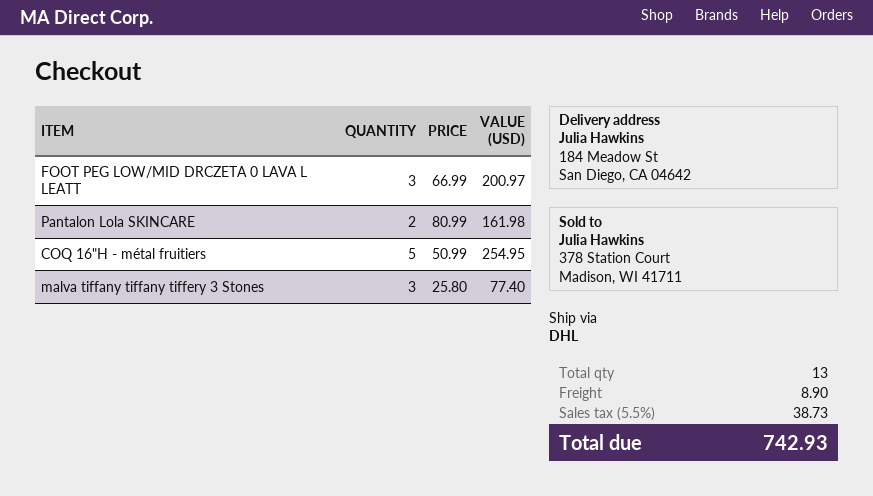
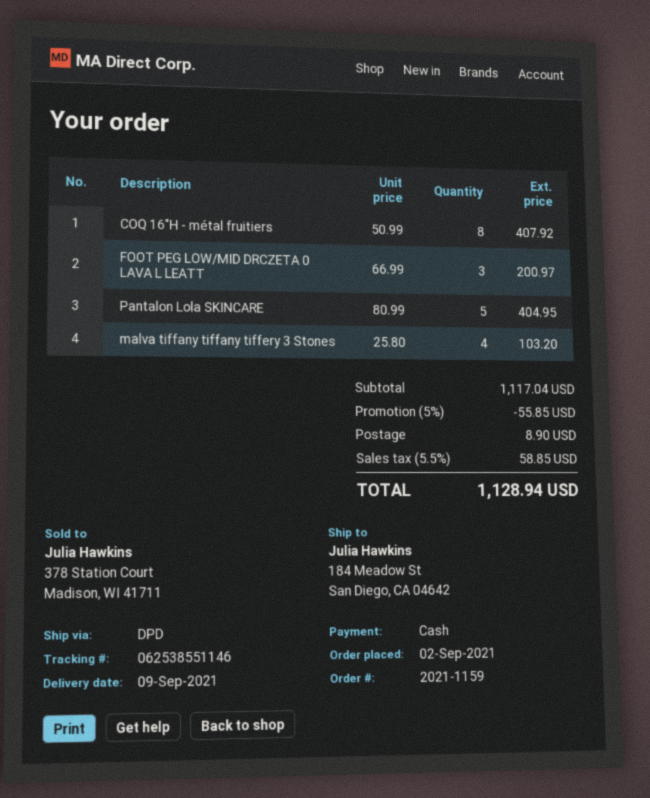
shipping method: DHL -> DPD
Pantalon Lola SKINCARE: 2 x 80.99 = 161.98 -> 5 x 80.99 = 404.95
COQ 16"H - métal fruitiers: 5 x 50.99 = 254.95 -> 8 x 50.99 = 407.92
malva tiffany tiffany tiffery 3 Stones: 3 x 25.80 = 77.40 -> 4 x 25.80 = 103.20
discount: none -> 5% = 55.85
tax: 5.5% = 38.73 -> 5.5% = 58.85
total: 742.93 -> 1128.94

